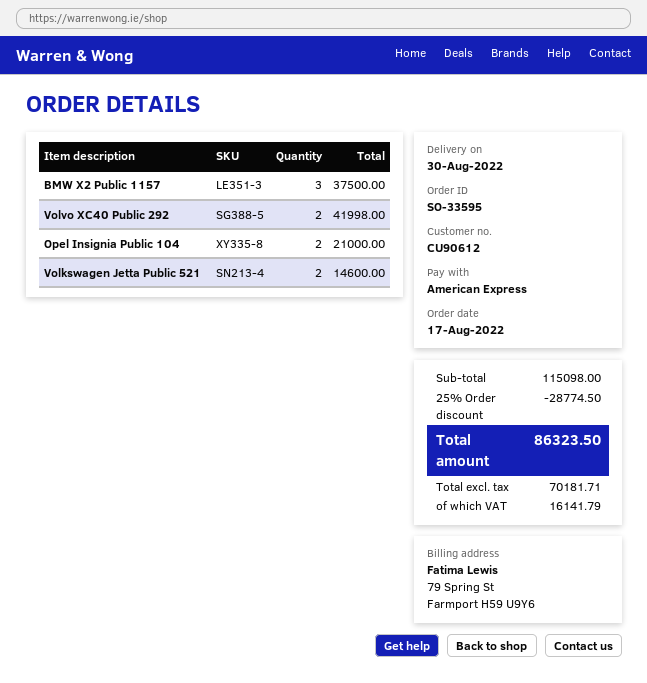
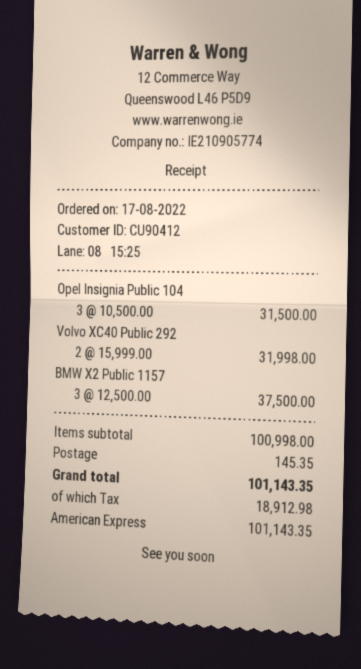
customer number: CU90612 -> CU90412
Volvo XC40 Public 292: 2 for 41998.00 -> 2 for 31998.00
Opel Insignia Public 104: 2 for 21000.00 -> 3 for 31500.00
Volkswagen Jetta Public 521: 2 for 14600.00 -> none
subtotal: 115098.00 -> 100998.00
discount: 25% = 28774.50 -> none
shipping: none -> 145.35
tax: 16141.79 -> 18912.98
total: 86323.50 -> 101143.35

